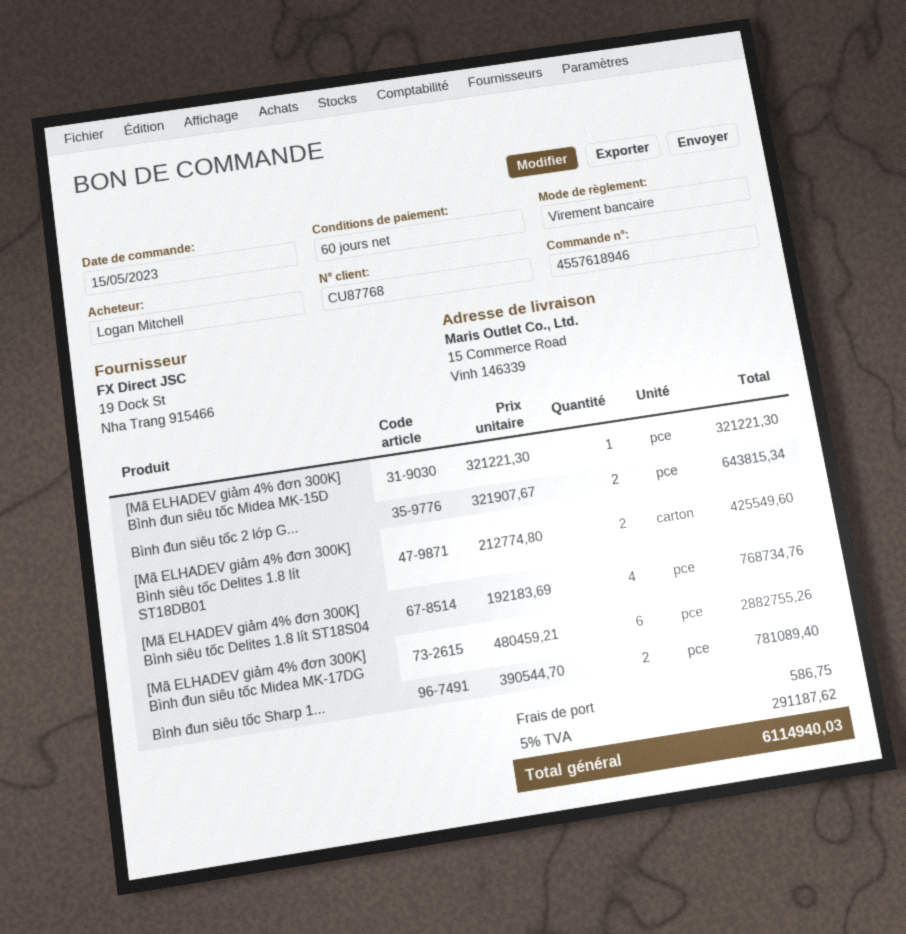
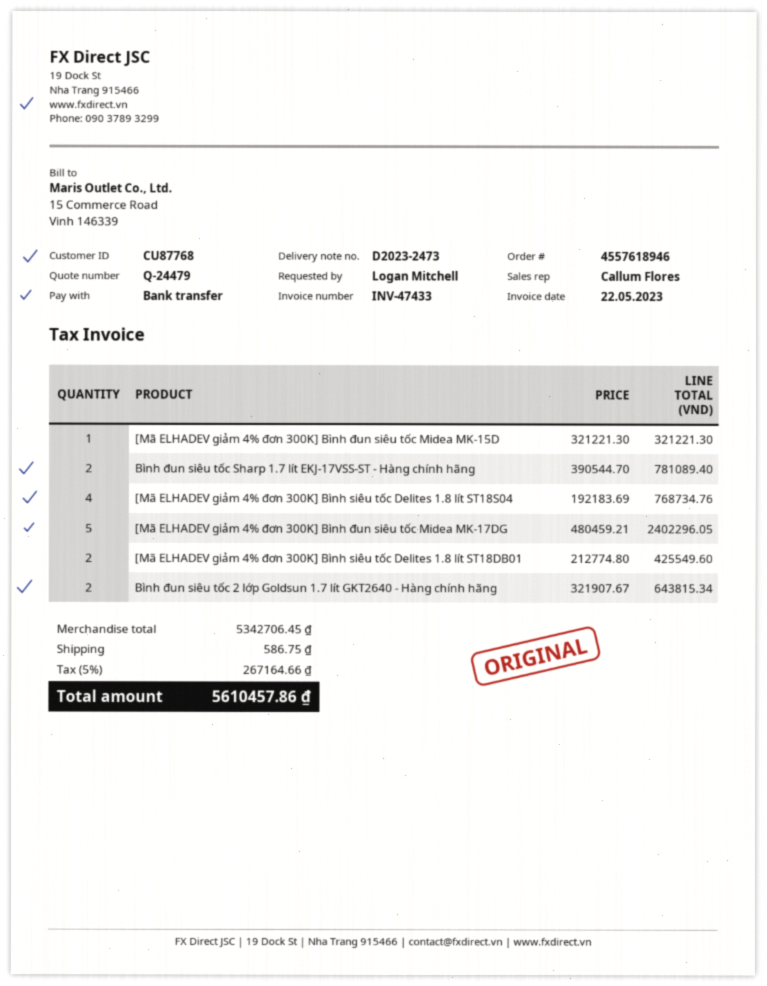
[Mã ELHADEV giảm 4% đơn 300K] Bình đun siêu tốc Midea MK-17DG: 6 x 480459.21 = 2882755.26 -> 5 x 480459.21 = 2402296.05
tax: 5% = 291187.62 -> 5% = 267164.66
total: 6114940.03 -> 5610457.86

